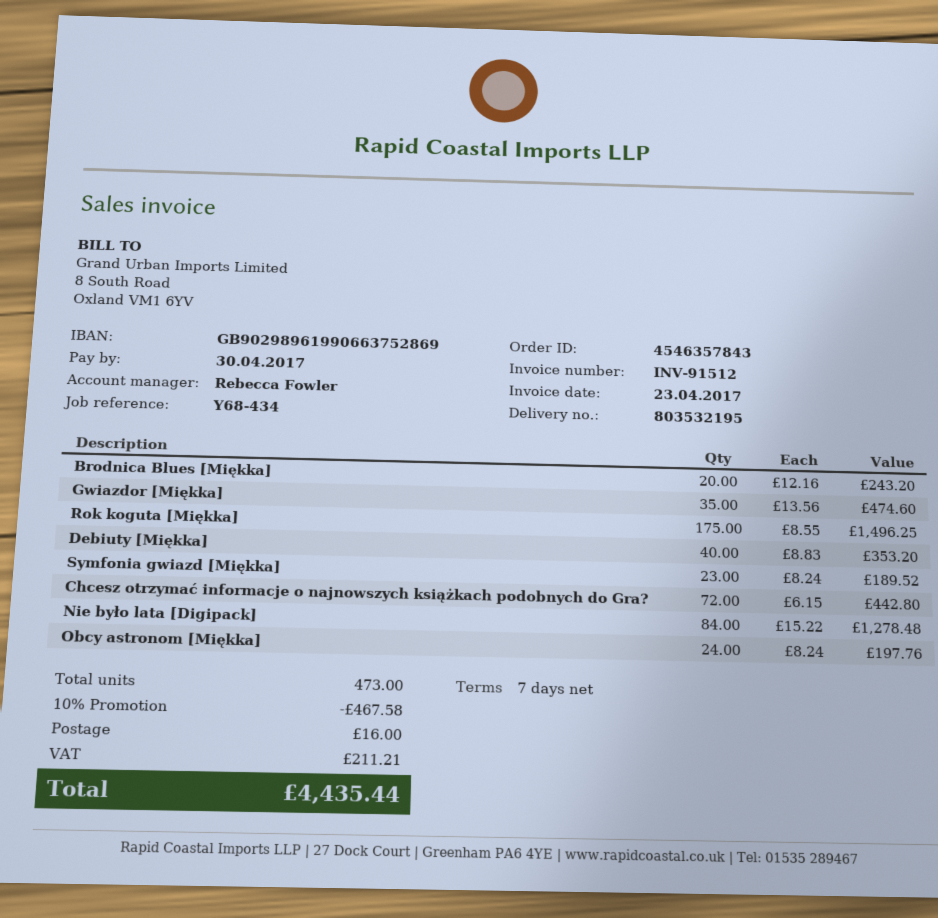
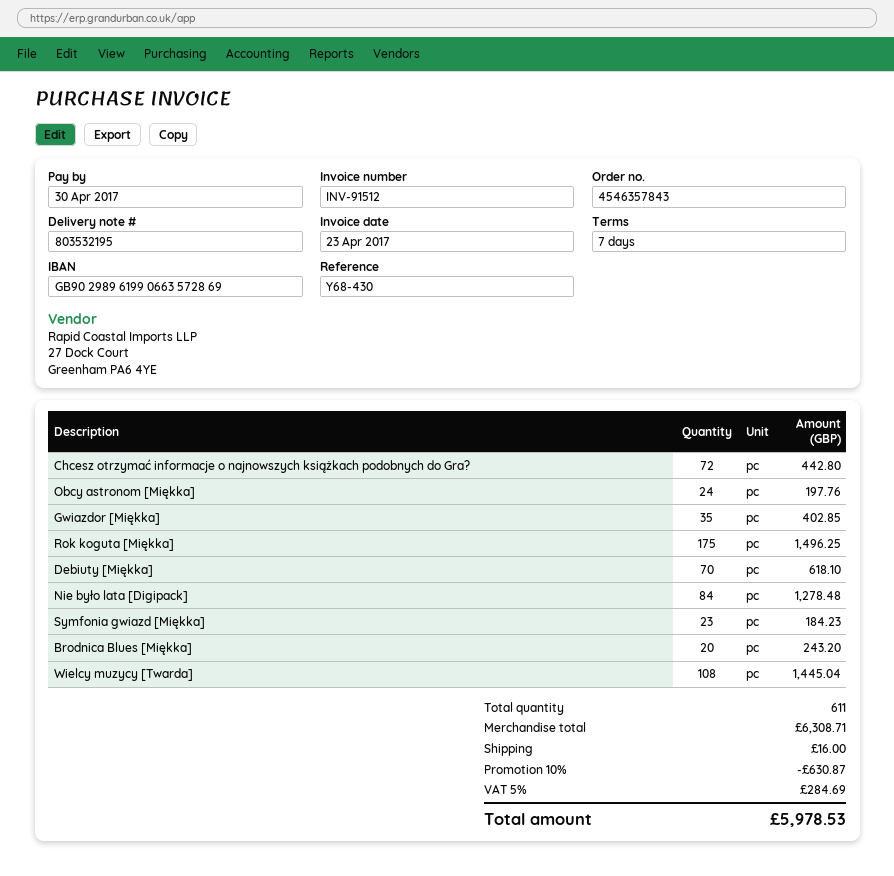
reference: Y68-434 -> Y68-430
bank account: GB90298961990663752869 -> GB90298961990663572869
Gwiazdor [Miękka]: 35 for 474.60 -> 35 for 402.85
Debiuty [Miękka]: 40 for 353.20 -> 70 for 618.10
Symfonia gwiazd [Miękka]: 23 for 189.52 -> 23 for 184.23
Wielcy muzycy [Twarda]: none -> 108 for 1445.04
total quantity: 473 -> 611
discount: 10% = 467.58 -> 10% = 630.87
tax: 211.21 -> 284.69
total: 4435.44 -> 5978.53

